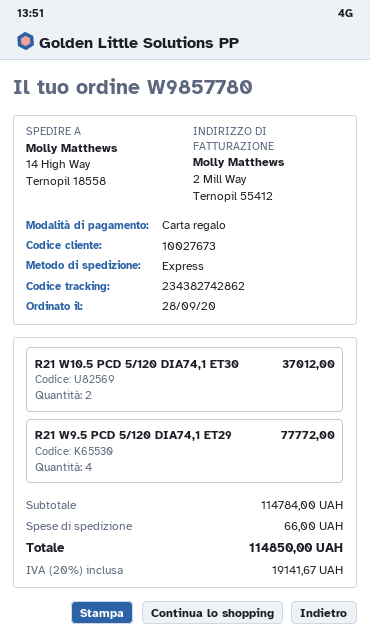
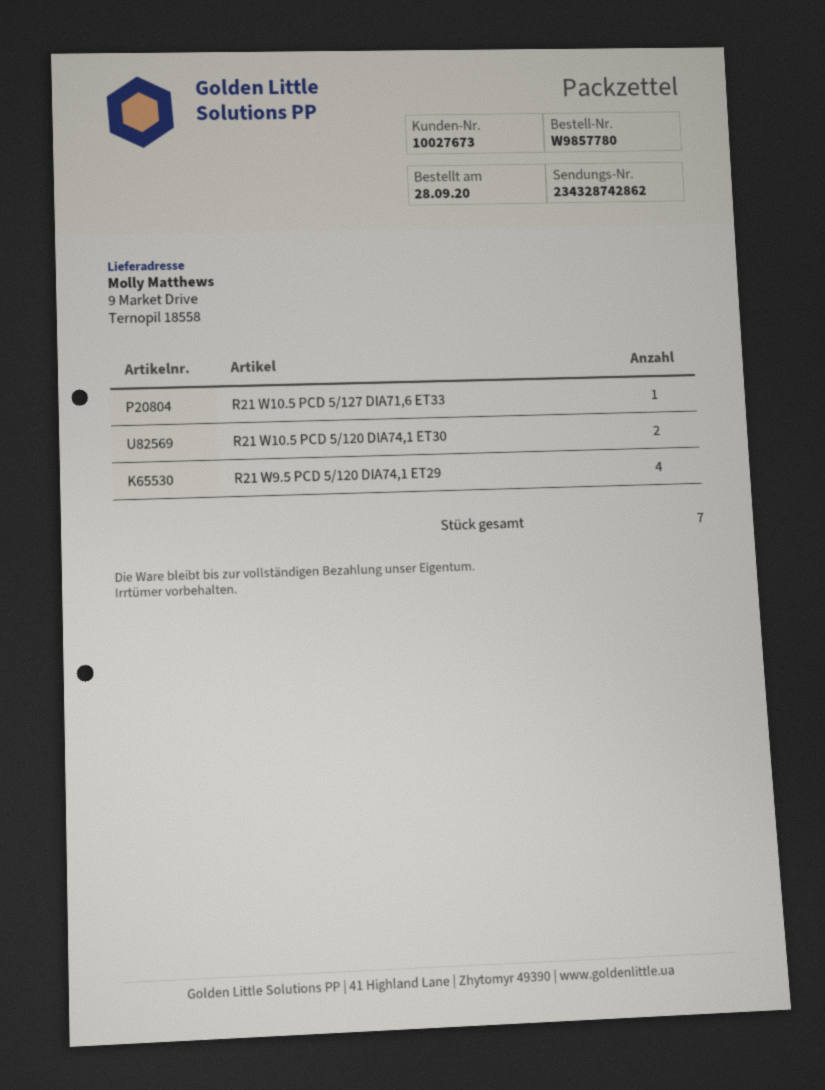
tracking number: 234382742862 -> 234328742862
ship to: 14 High Way, Ternopil 18558 -> 9 Market Drive, Ternopil 18558
R21 W10.5 PCD 5/127 DIA71,6 ET33: none -> 1

